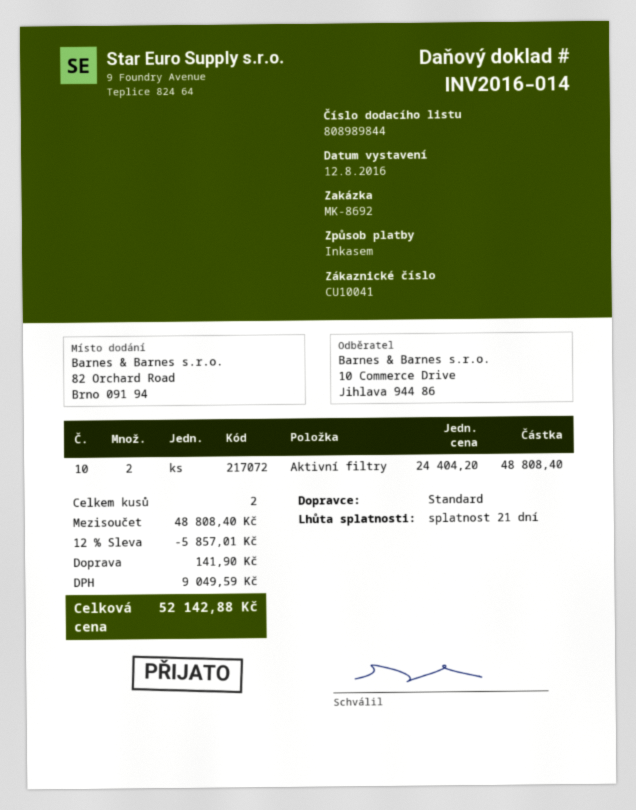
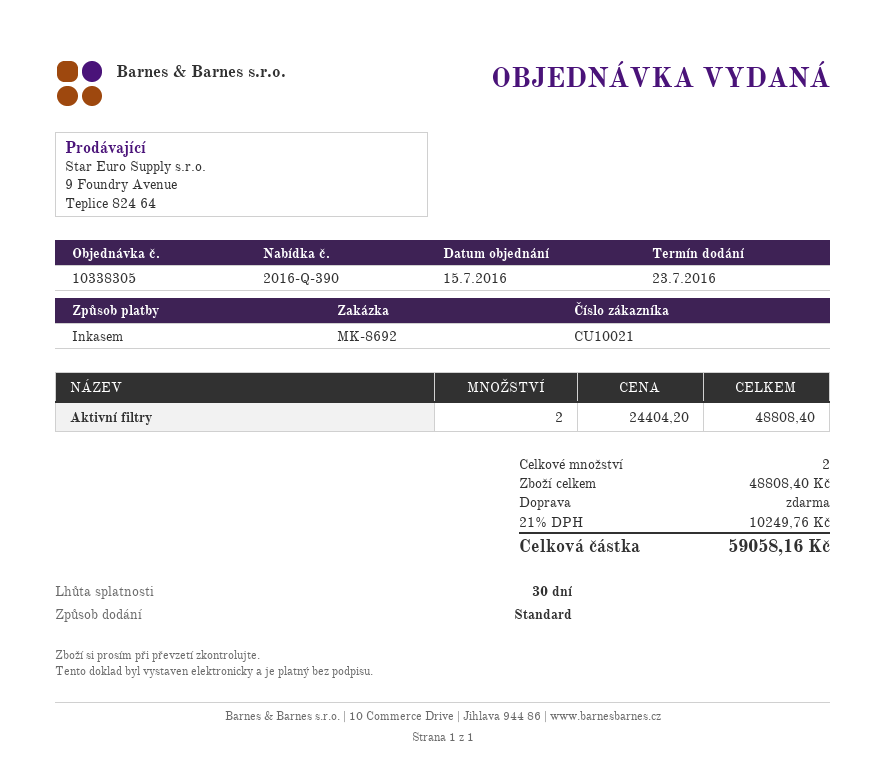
payment terms: 21 days -> 30 days
customer number: CU10041 -> CU10021
discount: 12% = 5857.01 -> none
shipping: 141.90 -> 0.00
tax: 9049.59 -> 10249.76
total: 52142.88 -> 59058.16

